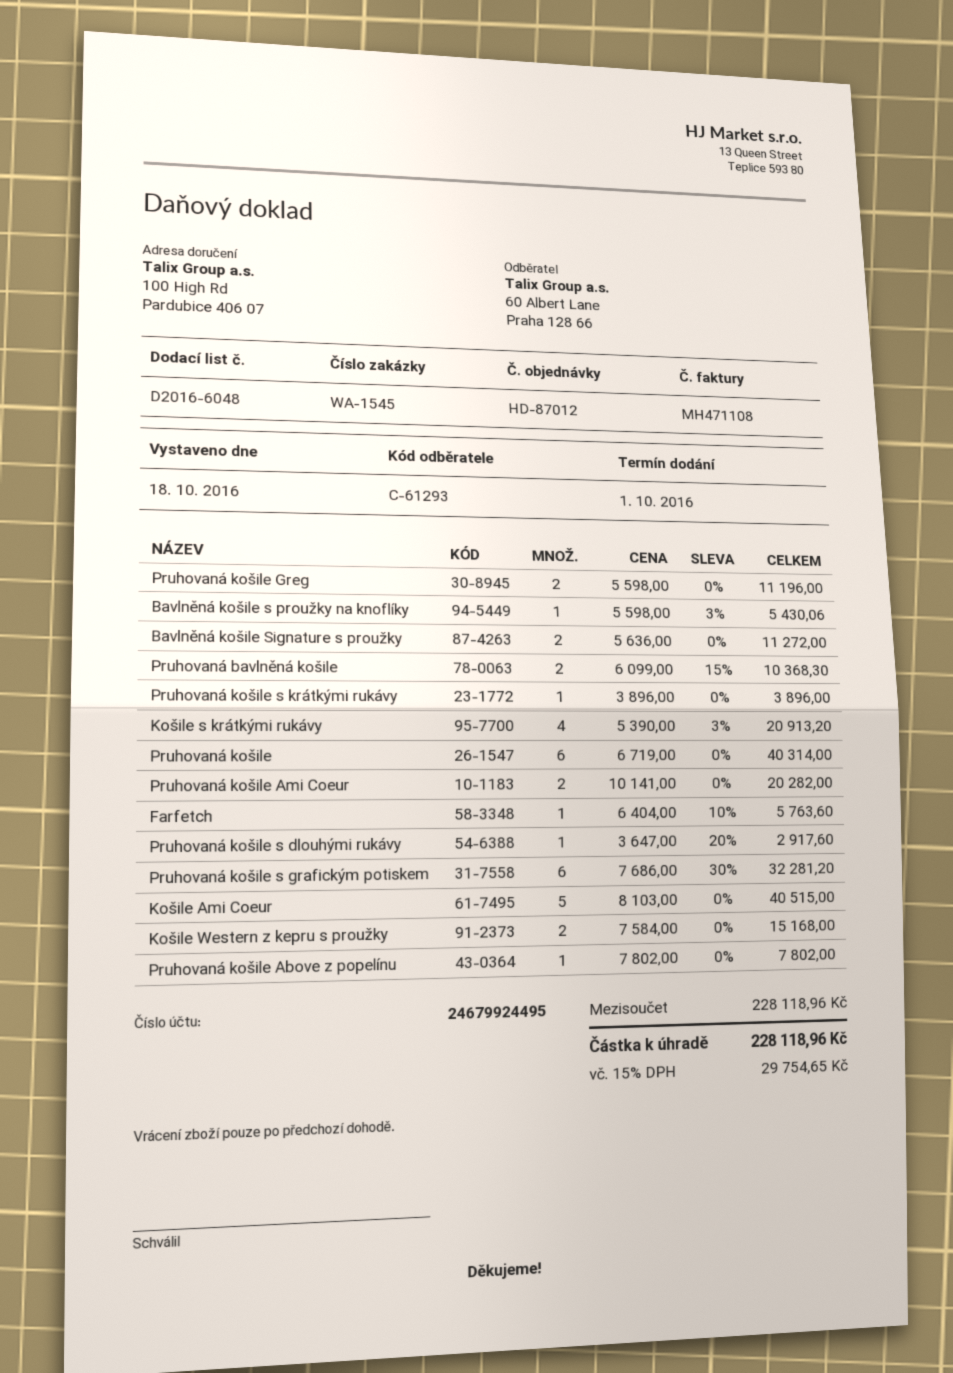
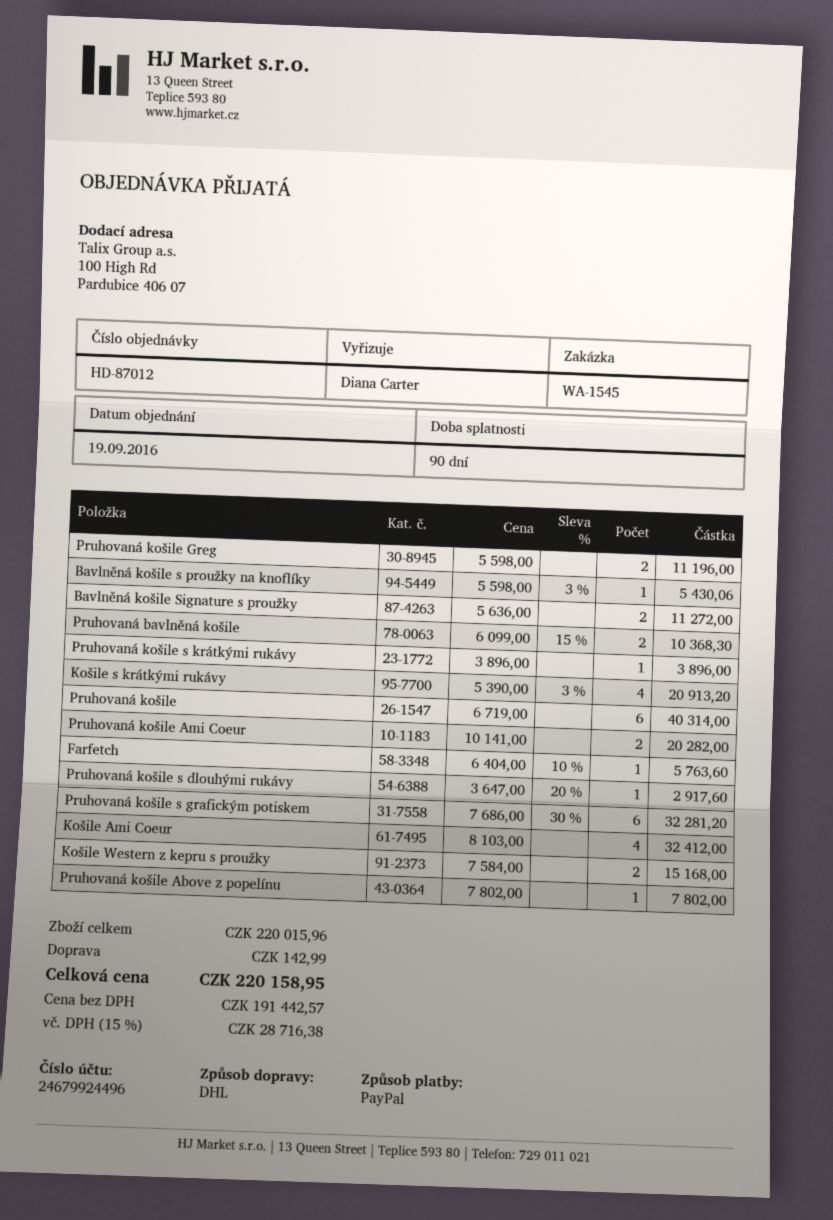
bank account: 24679924495 -> 24679924496
Košile Ami Coeur: 5 x 8103.00 = 40515.00 -> 4 x 8103.00 = 32412.00
subtotal: 228118.96 -> 220015.96
shipping: none -> 142.99
tax: 15% = 29754.65 -> 15% = 28716.38
total: 228118.96 -> 220158.95

